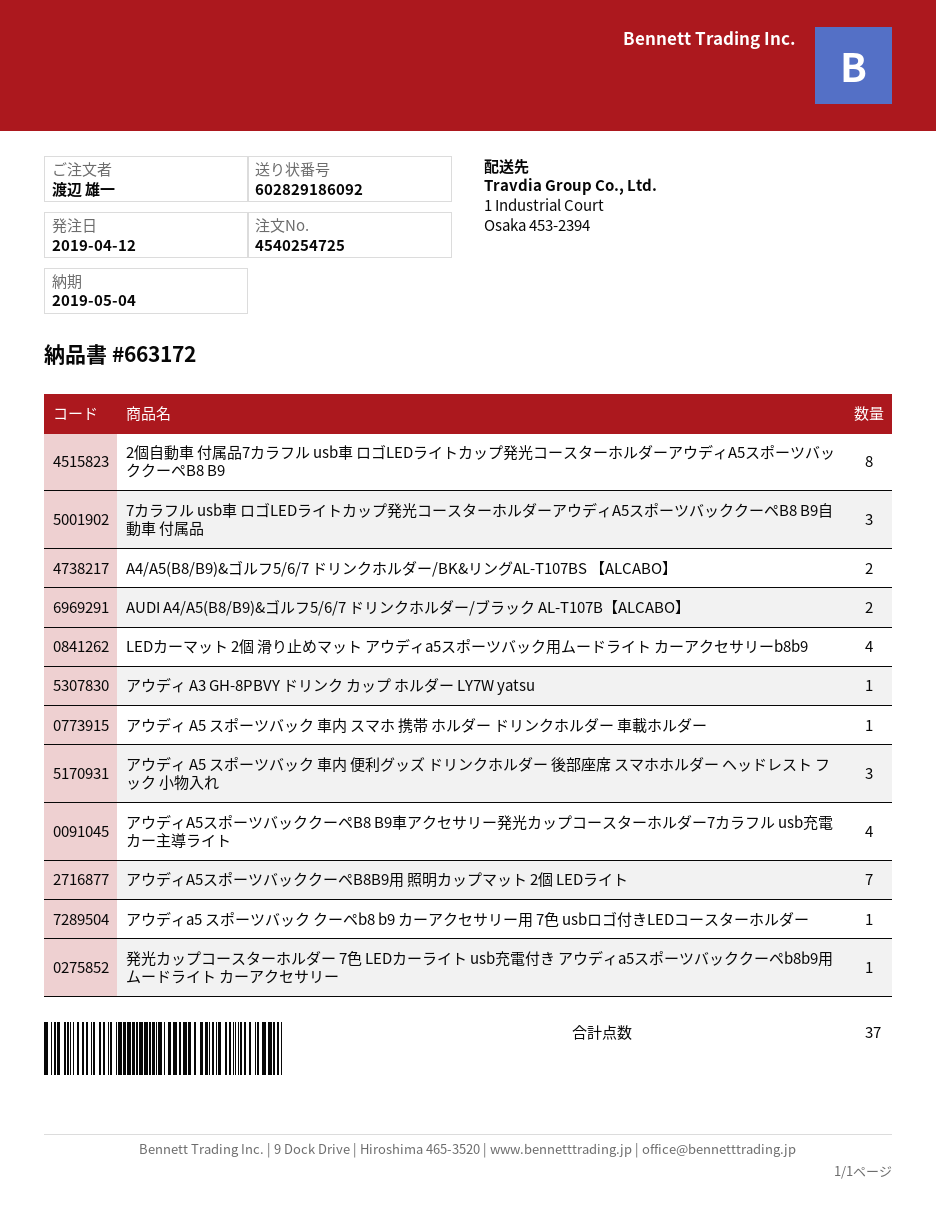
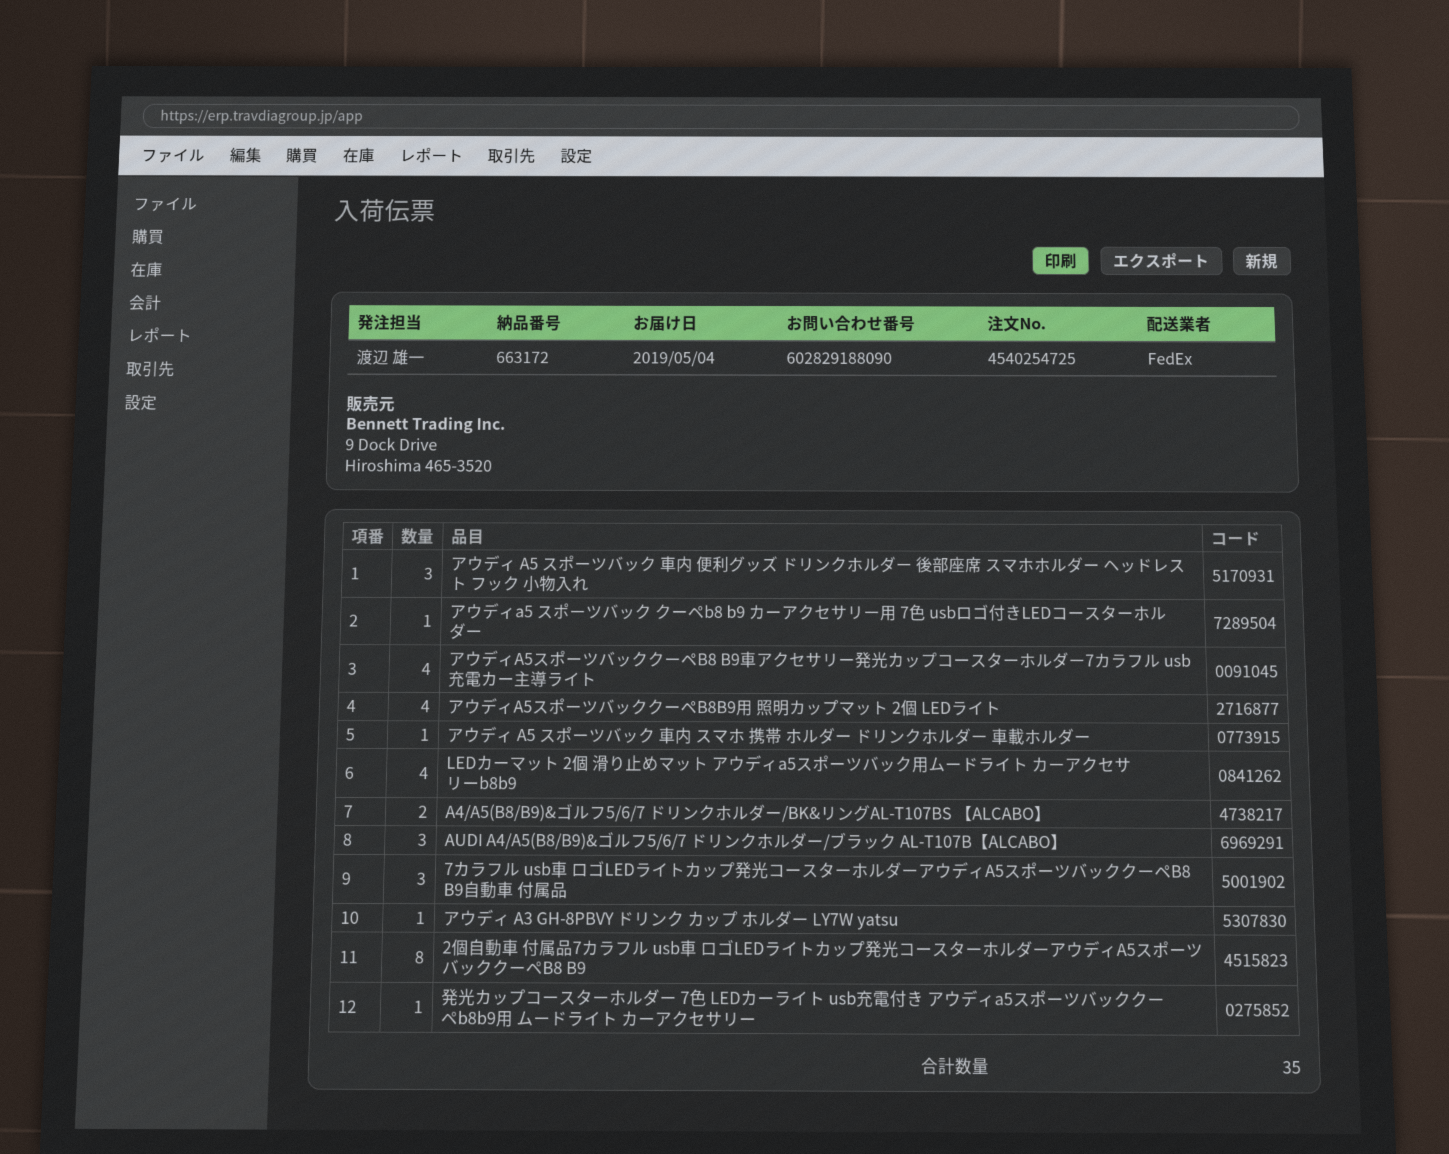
tracking number: 602829186092 -> 602829188090
AUDI A4/A5(B8/B9)&ゴルフ5/6/7 ドリンクホルダー/ブラック AL-T107B【ALCABO】: 2 -> 3
アウディA5スポーツバッククーペB8B9用 照明カップマット 2個 LEDライト: 7 -> 4
total quantity: 37 -> 35

